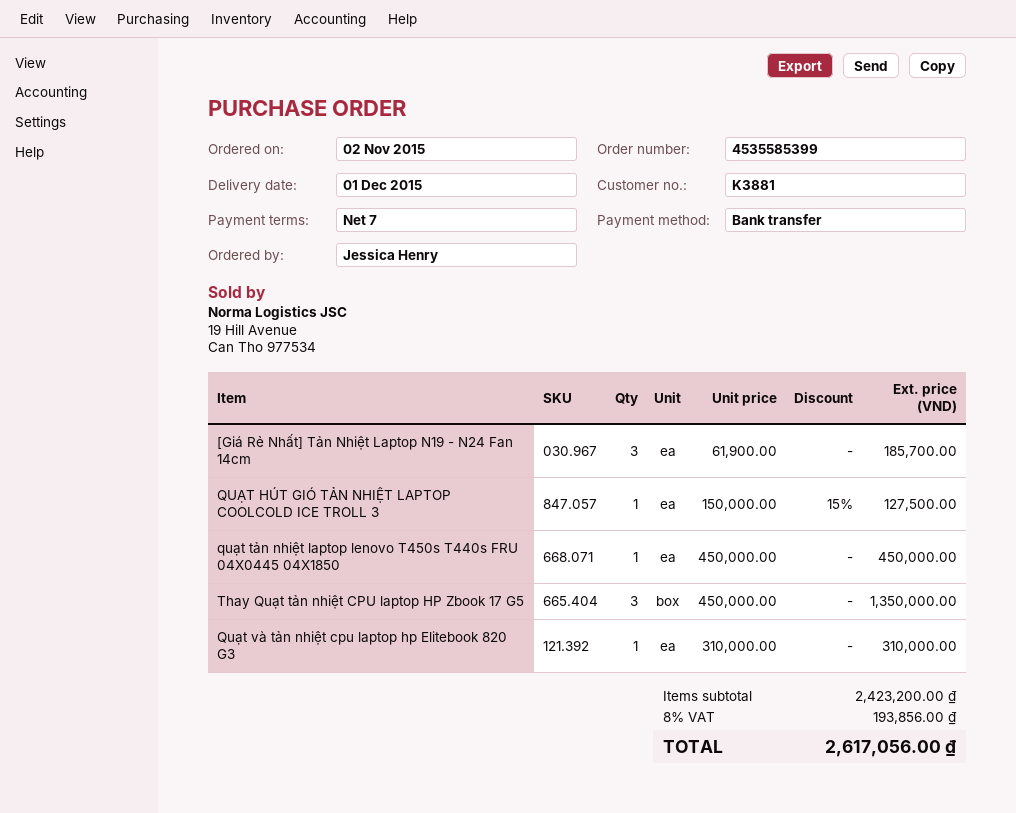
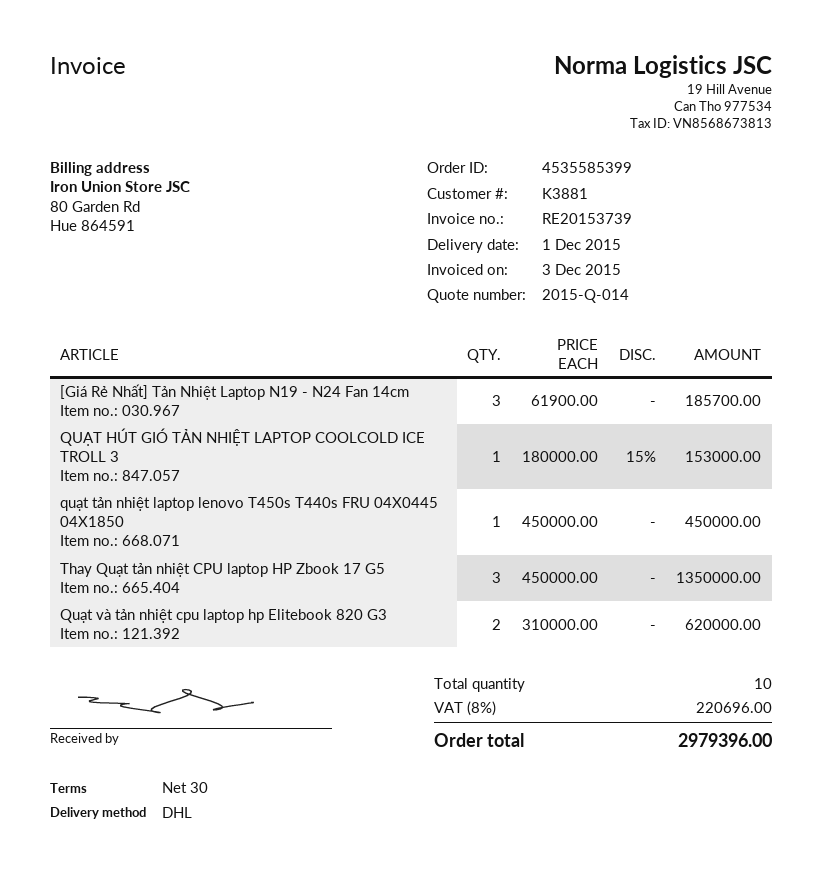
payment terms: 7 days -> 30 days
QUẠT HÚT GIÓ TẢN NHIỆT LAPTOP COOLCOLD ICE TROLL 3: 1 x 150000.00 - 15% = 127500.00 -> 1 x 180000.00 - 15% = 153000.00
Quạt và tản nhiệt cpu laptop hp Elitebook 820 G3: 1 x 310000.00 = 310000.00 -> 2 x 310000.00 = 620000.00
tax: 8% = 193856.00 -> 8% = 220696.00
total: 2617056.00 -> 2979396.00

